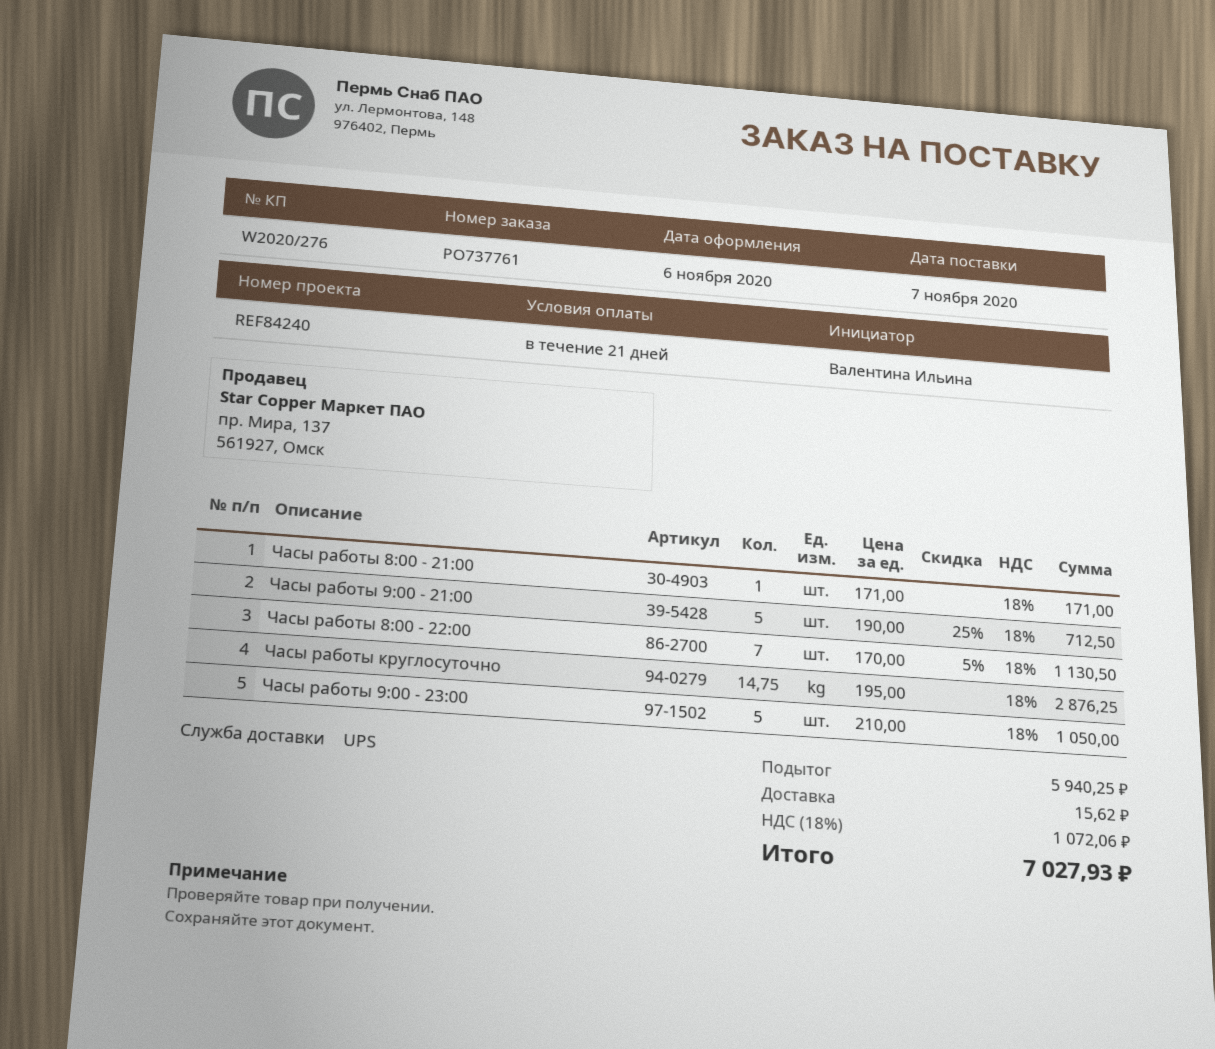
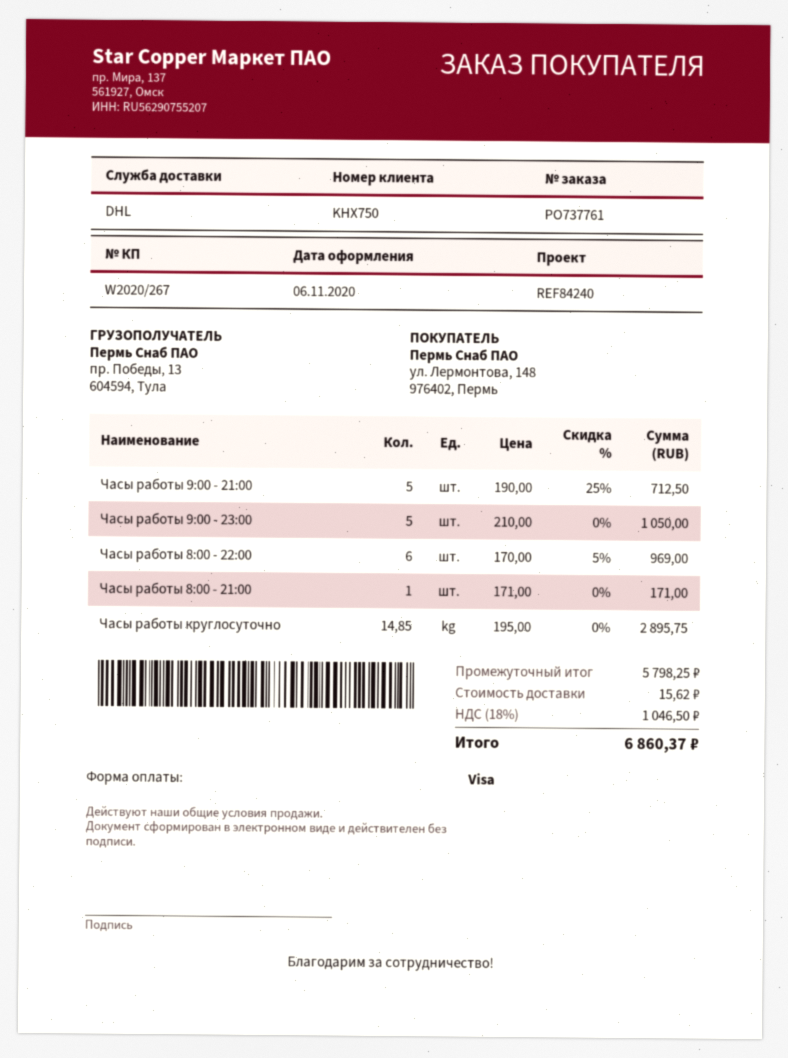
quote number: W2020/276 -> W2020/267
shipping method: UPS -> DHL
Часы работы 8:00 - 22:00: 7 x 170.00 - 5% = 1130.50 -> 6 x 170.00 - 5% = 969.00
Часы работы круглосуточно: 14.75 x 195.00 = 2876.25 -> 14.85 x 195.00 = 2895.75
subtotal: 5940.25 -> 5798.25
tax: 18% = 1072.06 -> 18% = 1046.50
total: 7027.93 -> 6860.37

